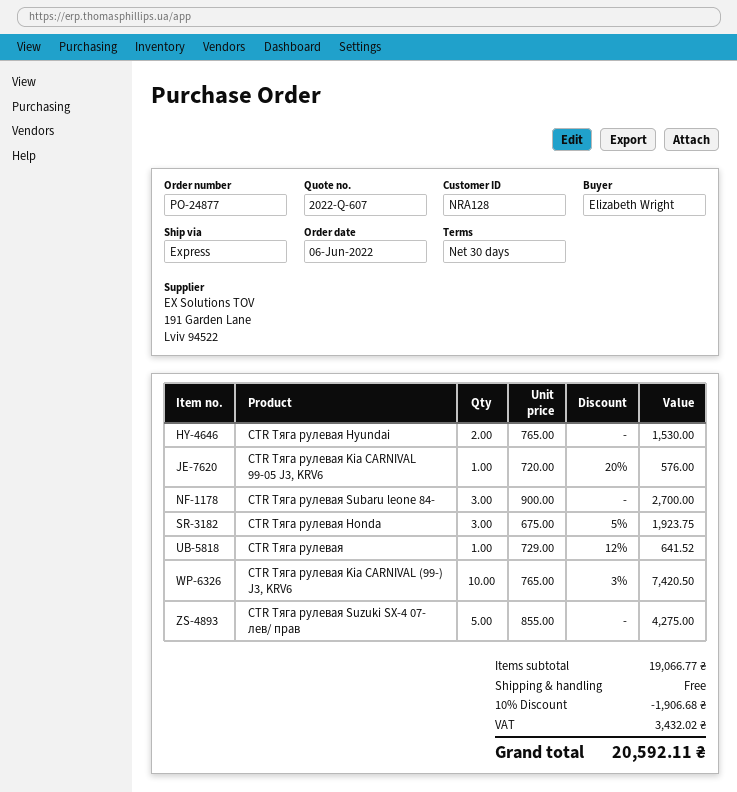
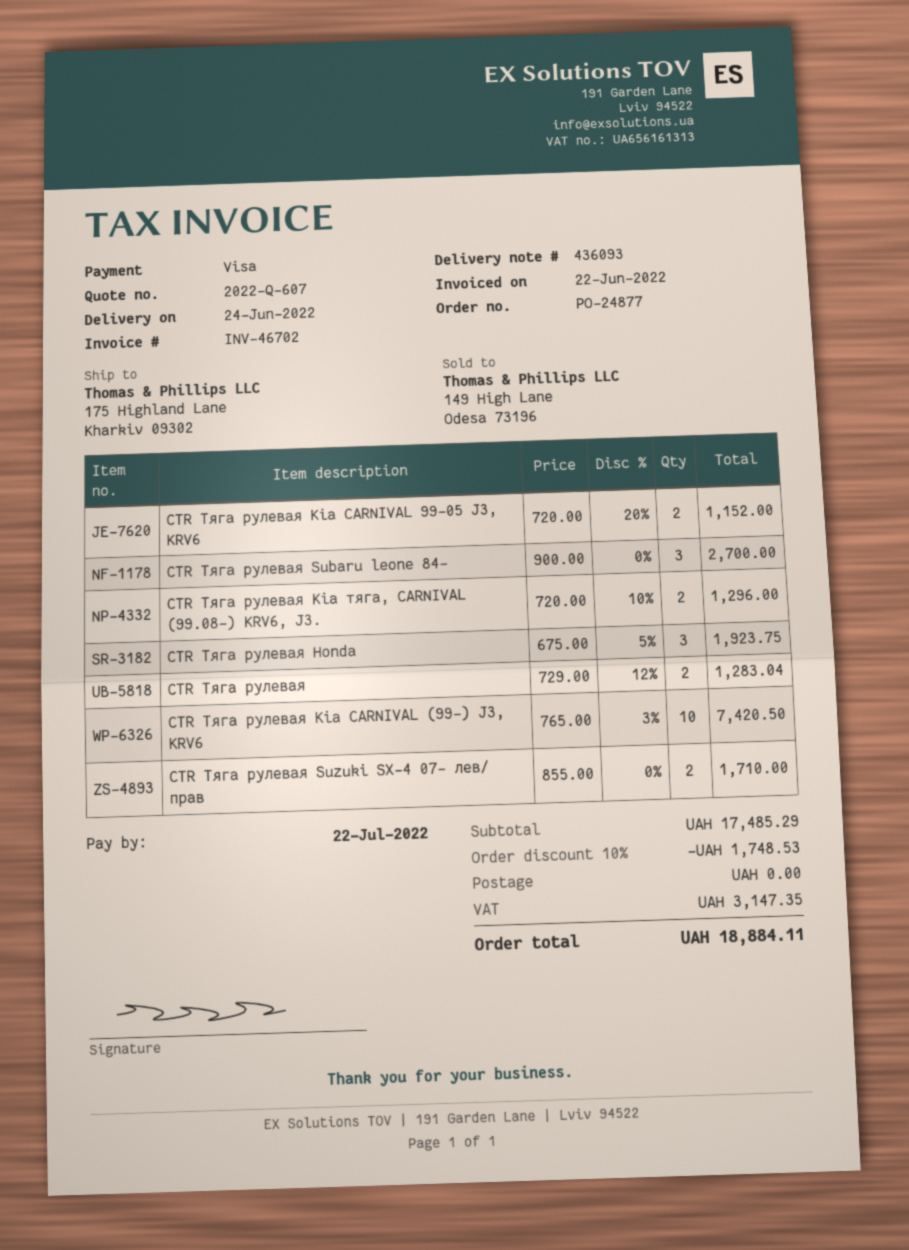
CTR Тяга рулевая Hyundai: 2 x 765.00 = 1530.00 -> none
CTR Тяга рулевая Kia CARNIVAL 99-05 J3, KRV6: 1 x 720.00 - 20% = 576.00 -> 2 x 720.00 - 20% = 1152.00
CTR Тяга рулевая: 1 x 729.00 - 12% = 641.52 -> 2 x 729.00 - 12% = 1283.04
CTR Тяга рулевая Suzuki SX-4 07- лев/ прав: 5 x 855.00 = 4275.00 -> 2 x 855.00 = 1710.00
CTR Тяга рулевая Kia тяга, CARNIVAL (99.08-) KRV6, J3.: none -> 2 x 720.00 - 10% = 1296.00
subtotal: 19066.77 -> 17485.29
discount: 10% = 1906.68 -> 10% = 1748.53
tax: 3432.02 -> 3147.35
total: 20592.11 -> 18884.11

